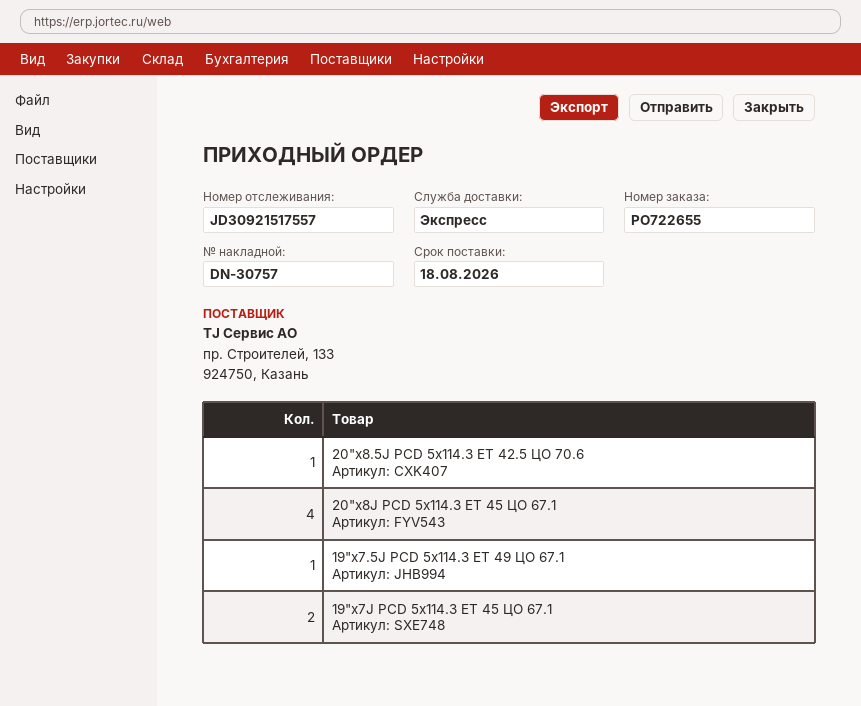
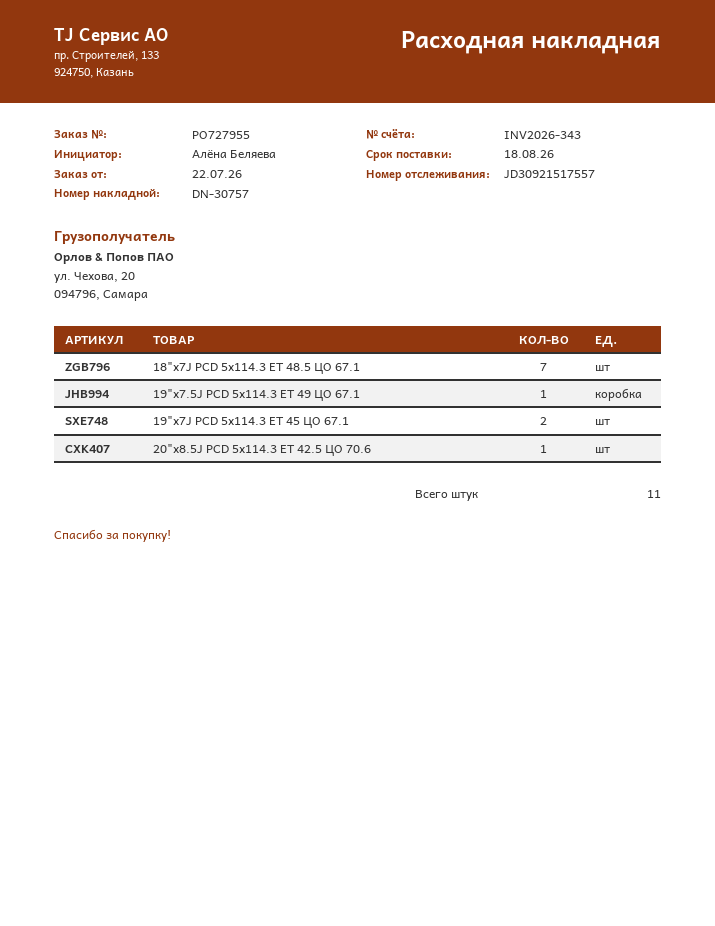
order number: PO722655 -> PO727955
20"x8J PCD 5x114.3 ЕТ 45 ЦО 67.1: 4 -> none
18"x7J PCD 5x114.3 ЕТ 48.5 ЦО 67.1: none -> 7

